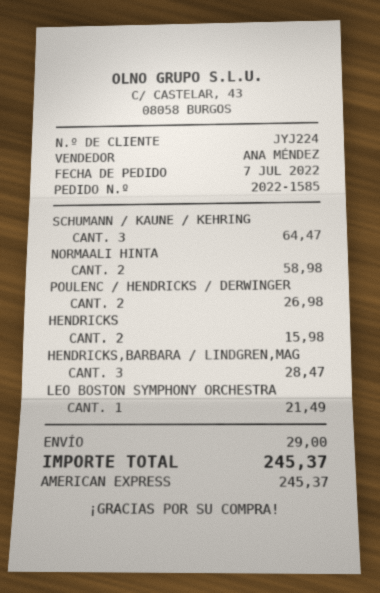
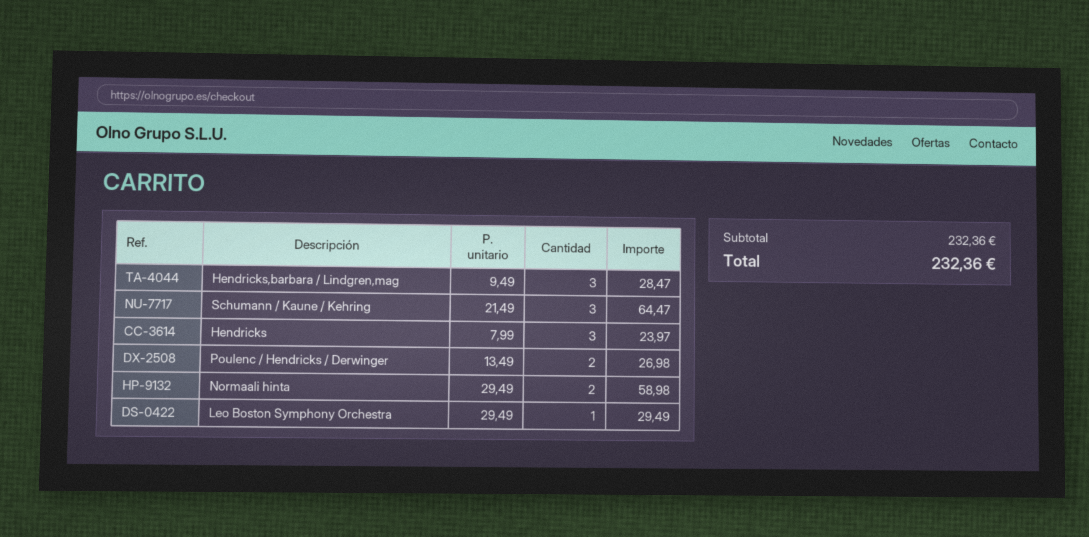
HENDRICKS: 2 for 15.98 -> 3 for 23.97
LEO BOSTON SYMPHONY ORCHESTRA: 1 for 21.49 -> 1 for 29.49
shipping: 29.00 -> none
total: 245.37 -> 232.36

